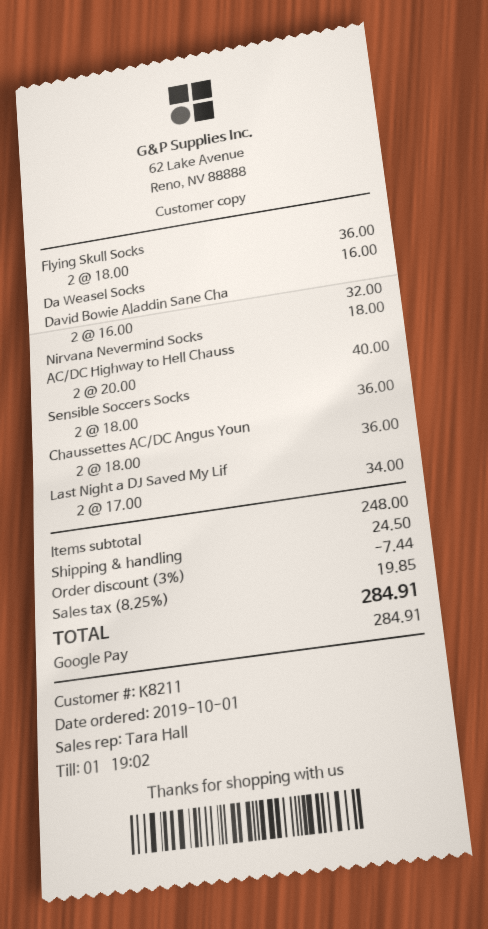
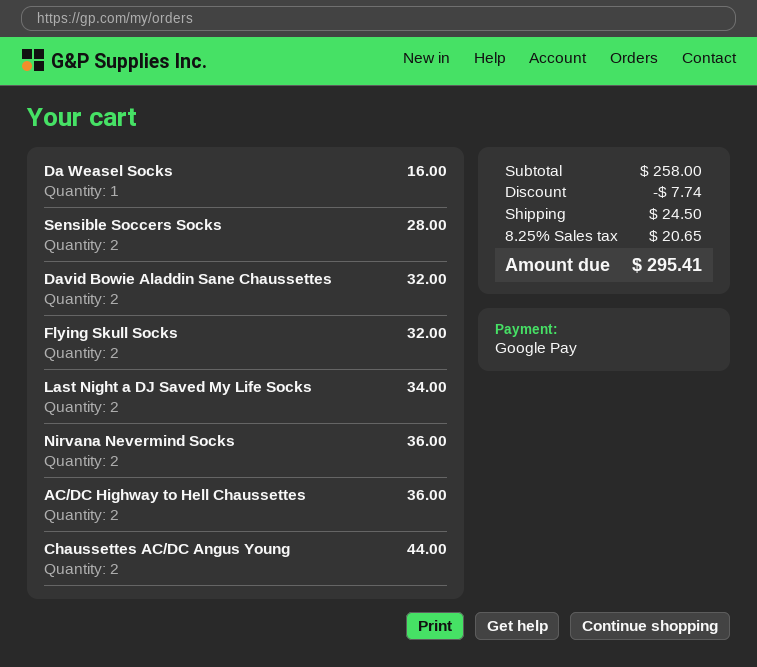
Flying Skull Socks: 2 for 36.00 -> 2 for 32.00
Nirvana Nevermind Socks: 1 for 18.00 -> 2 for 36.00
AC/DC Highway to Hell Chauss: 2 for 40.00 -> 2 for 36.00
Sensible Soccers Socks: 2 for 36.00 -> 2 for 28.00
Chaussettes AC/DC Angus Youn: 2 for 36.00 -> 2 for 44.00
subtotal: 248.00 -> 258.00
discount: 7.44 -> 7.74
tax: 8.25% = 19.85 -> 8.25% = 20.65
total: 284.91 -> 295.41

